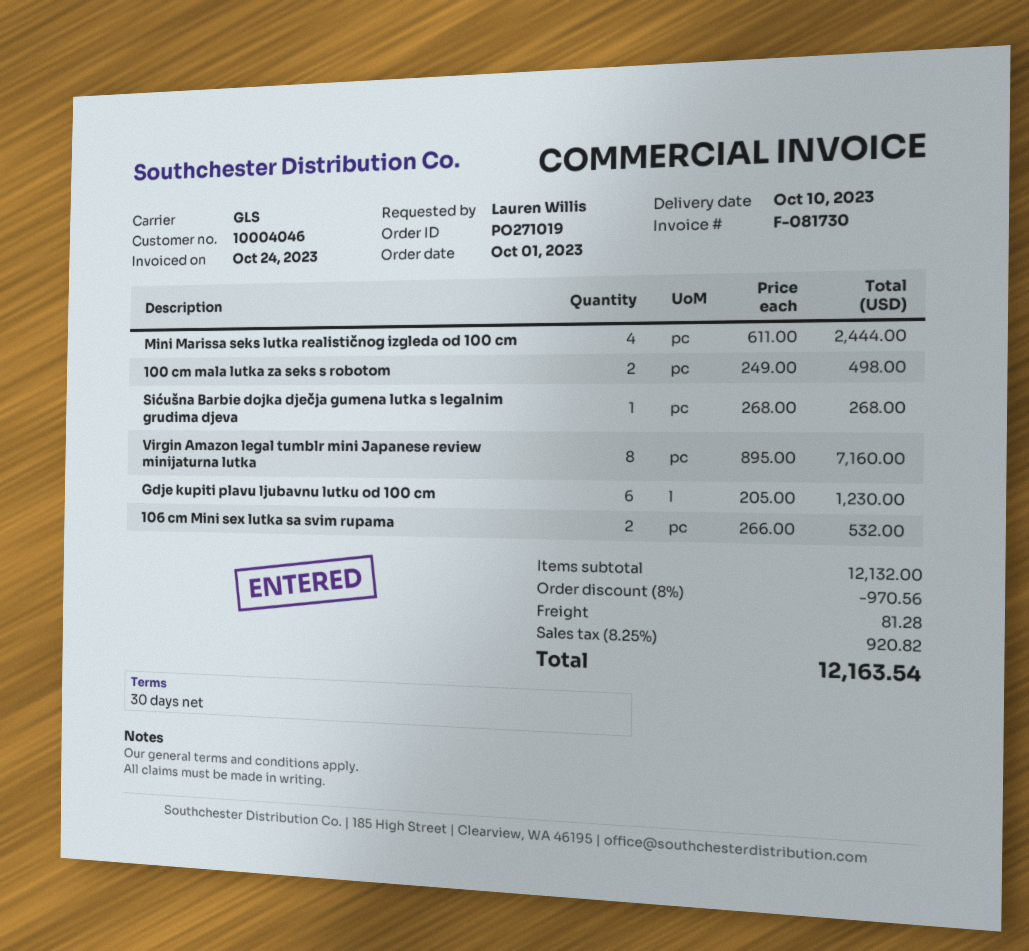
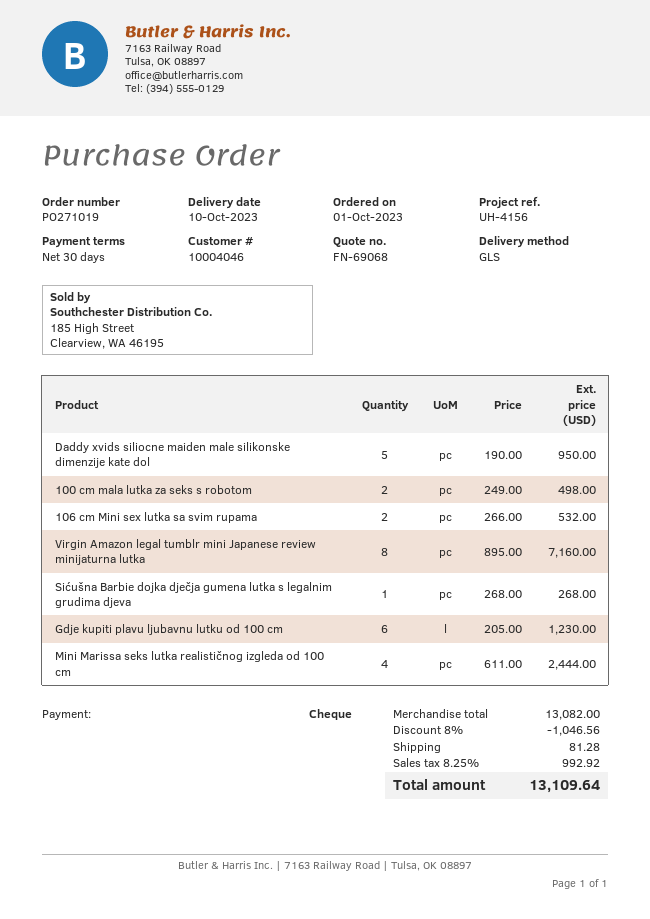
Daddy xvids siliocne maiden male silikonske dimenzije kate dol: none -> 5 x 190.00 = 950.00
subtotal: 12132.00 -> 13082.00
discount: 8% = 970.56 -> 8% = 1046.56
tax: 8.25% = 920.82 -> 8.25% = 992.92
total: 12163.54 -> 13109.64

